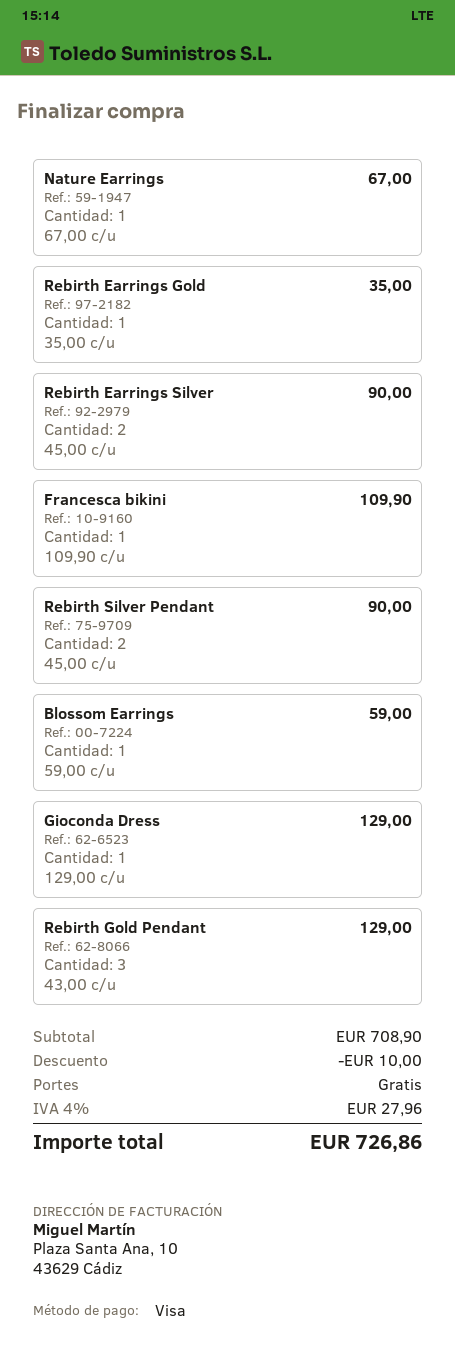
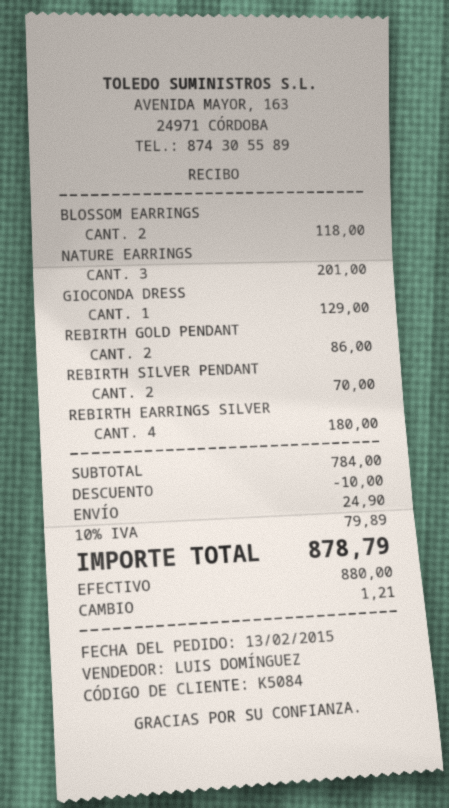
payment method: Visa -> cash
Nature Earrings: 1 for 67.00 -> 3 for 201.00
Rebirth Earrings Gold: 1 for 35.00 -> none
Rebirth Earrings Silver: 2 for 90.00 -> 4 for 180.00
Francesca bikini: 1 for 109.90 -> none
Rebirth Silver Pendant: 2 for 90.00 -> 2 for 70.00
Blossom Earrings: 1 for 59.00 -> 2 for 118.00
Rebirth Gold Pendant: 3 for 129.00 -> 2 for 86.00
subtotal: 708.90 -> 784.00
shipping: 0.00 -> 24.90
tax: 4% = 27.96 -> 10% = 79.89
total: 726.86 -> 878.79

